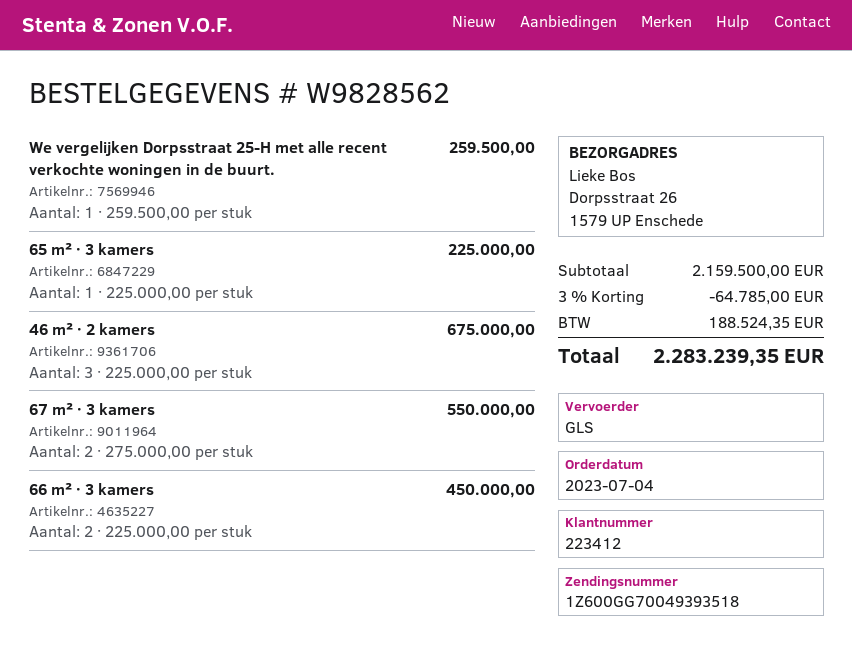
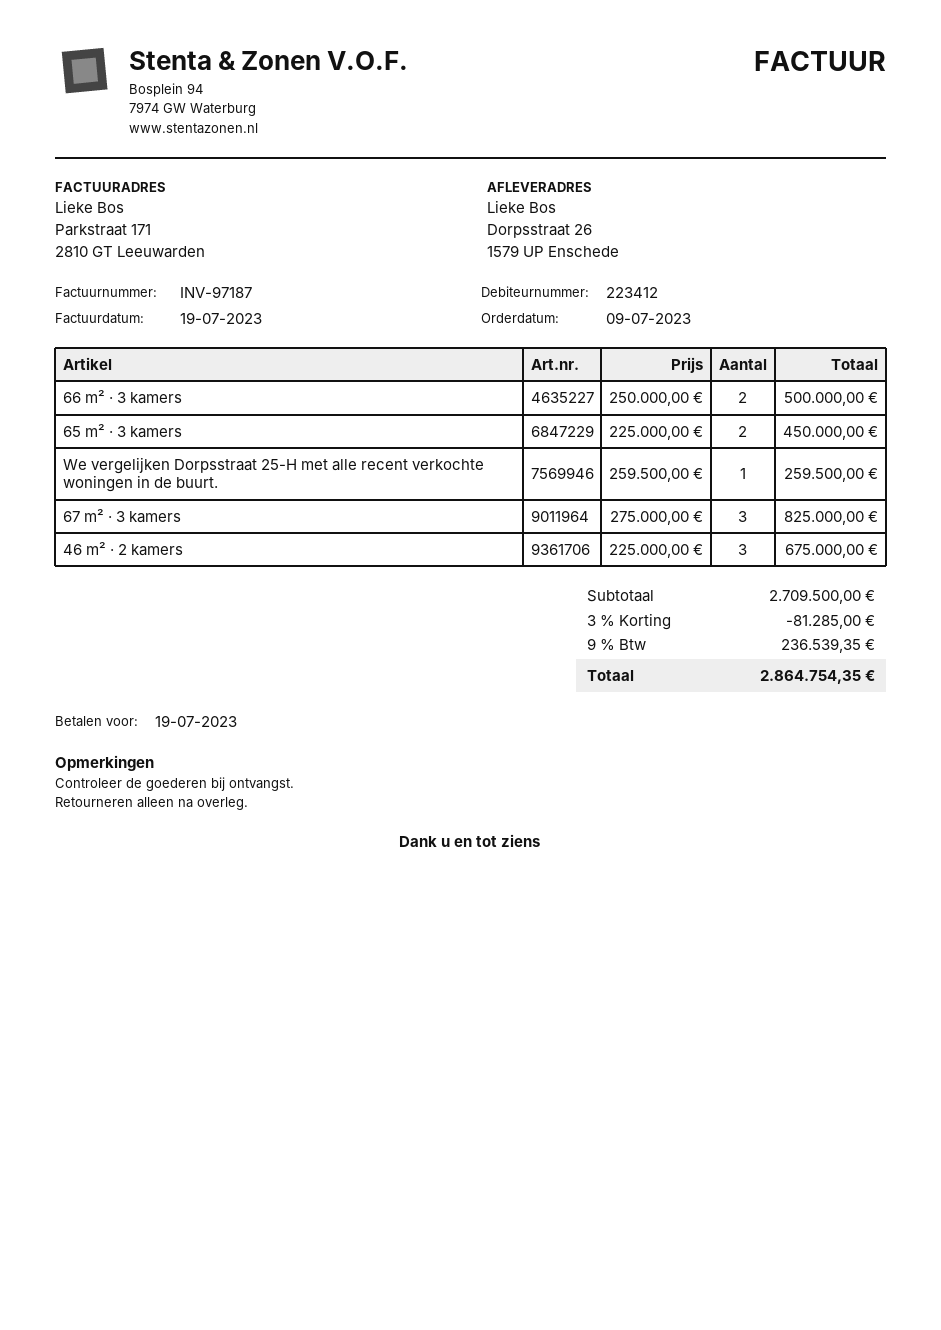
order date: 2023-07-04 -> 2023-07-09
65 m² · 3 kamers: 1 x 225000.00 = 225000.00 -> 2 x 225000.00 = 450000.00
67 m² · 3 kamers: 2 x 275000.00 = 550000.00 -> 3 x 275000.00 = 825000.00
66 m² · 3 kamers: 2 x 225000.00 = 450000.00 -> 2 x 250000.00 = 500000.00
subtotal: 2159500.00 -> 2709500.00
discount: 3% = 64785.00 -> 3% = 81285.00
tax: 188524.35 -> 236539.35
total: 2283239.35 -> 2864754.35

